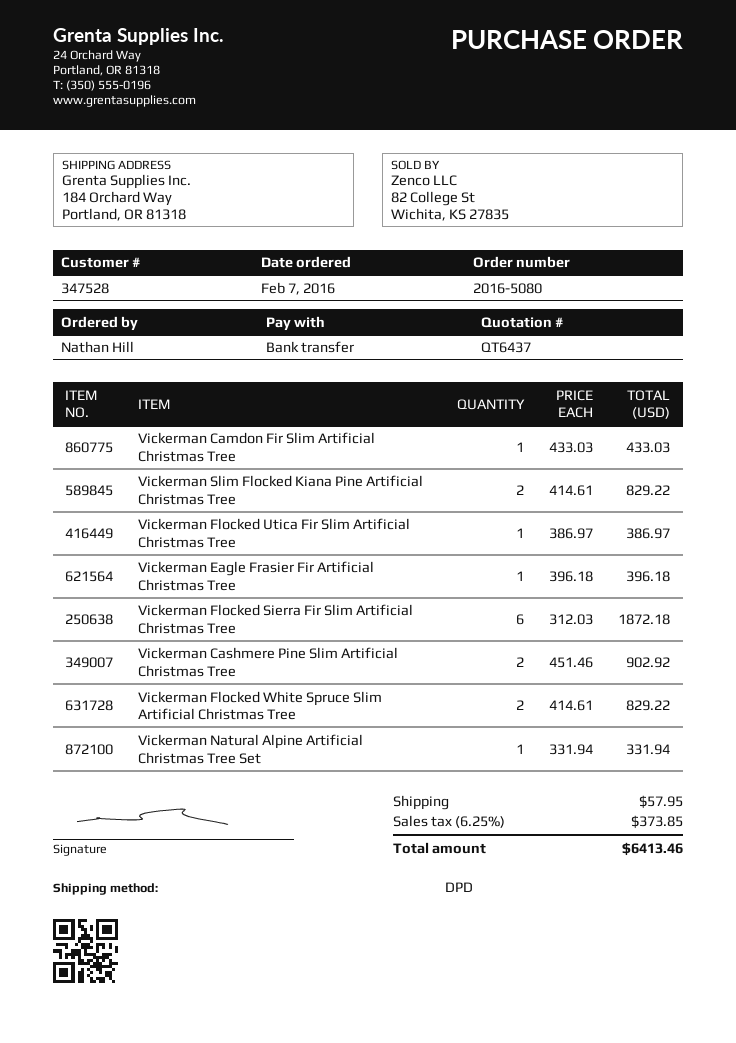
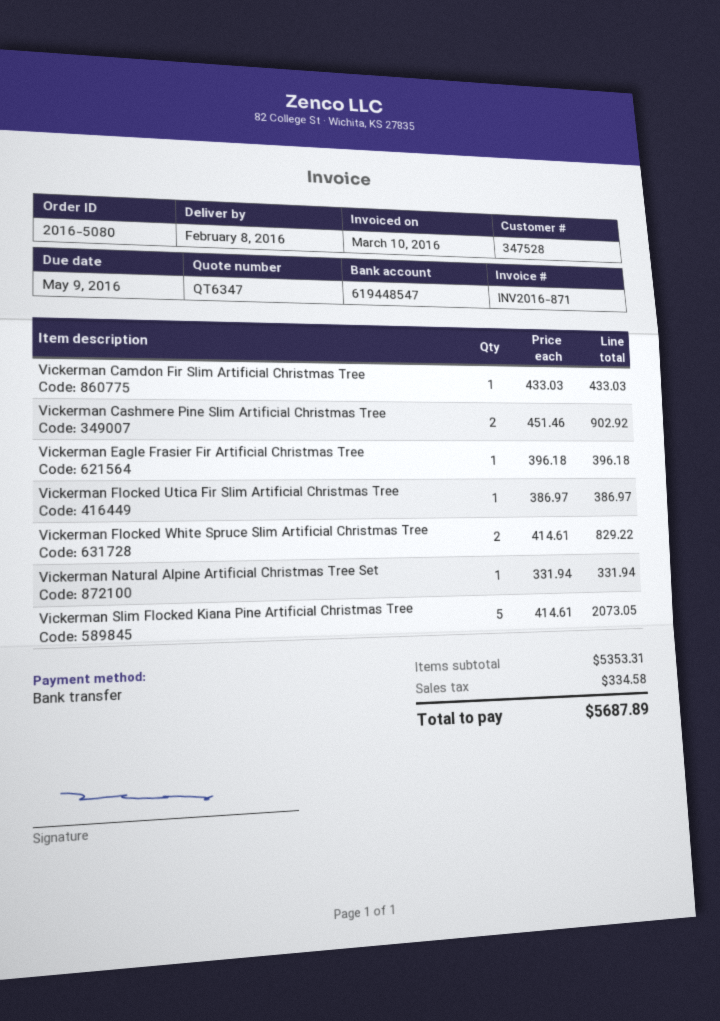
quote number: QT6437 -> QT6347
Vickerman Slim Flocked Kiana Pine Artificial Christmas Tree: 2 x 414.61 = 829.22 -> 5 x 414.61 = 2073.05
Vickerman Flocked Sierra Fir Slim Artificial Christmas Tree: 6 x 312.03 = 1872.18 -> none
shipping: 57.95 -> none
tax: 373.85 -> 334.58
total: 6413.46 -> 5687.89

